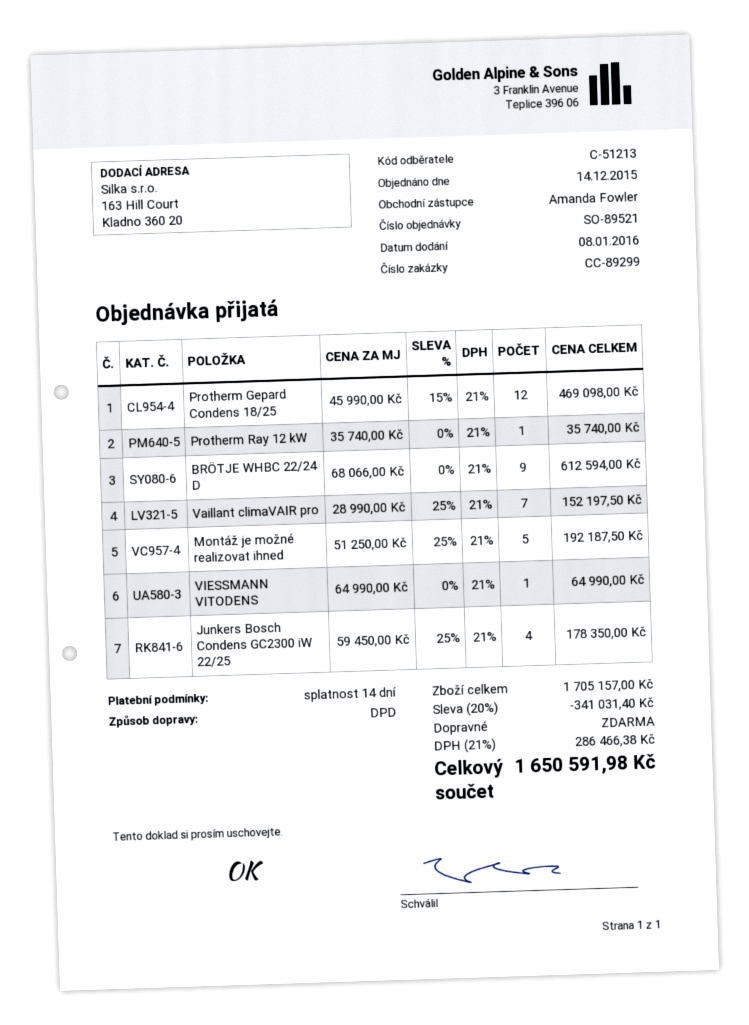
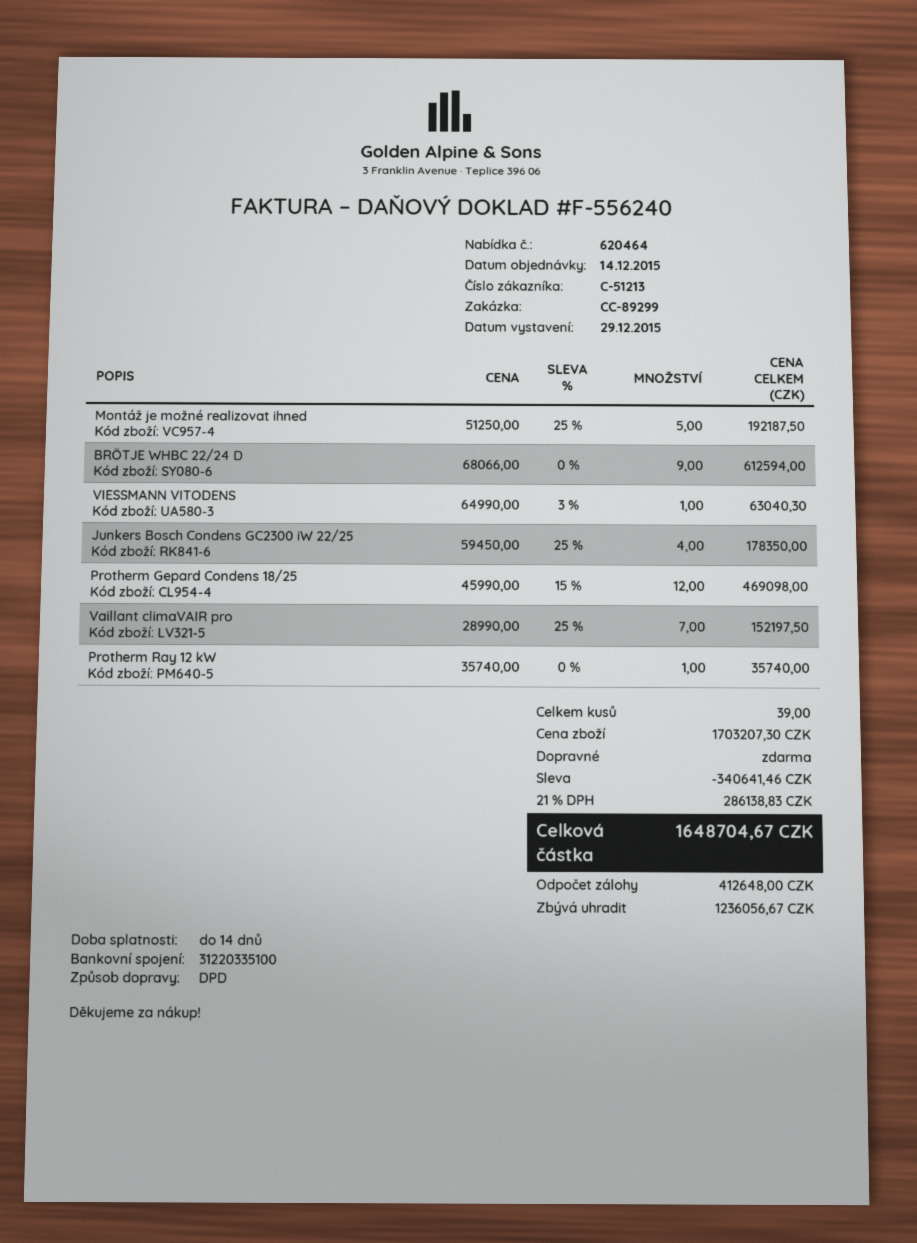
VIESSMANN VITODENS: 1 x 64990.00 = 64990.00 -> 1 x 64990.00 - 3% = 63040.30
subtotal: 1705157.00 -> 1703207.30
discount: 341031.40 -> 340641.46
tax: 21% = 286466.38 -> 21% = 286138.83
total: 1650591.98 -> 1648704.67

